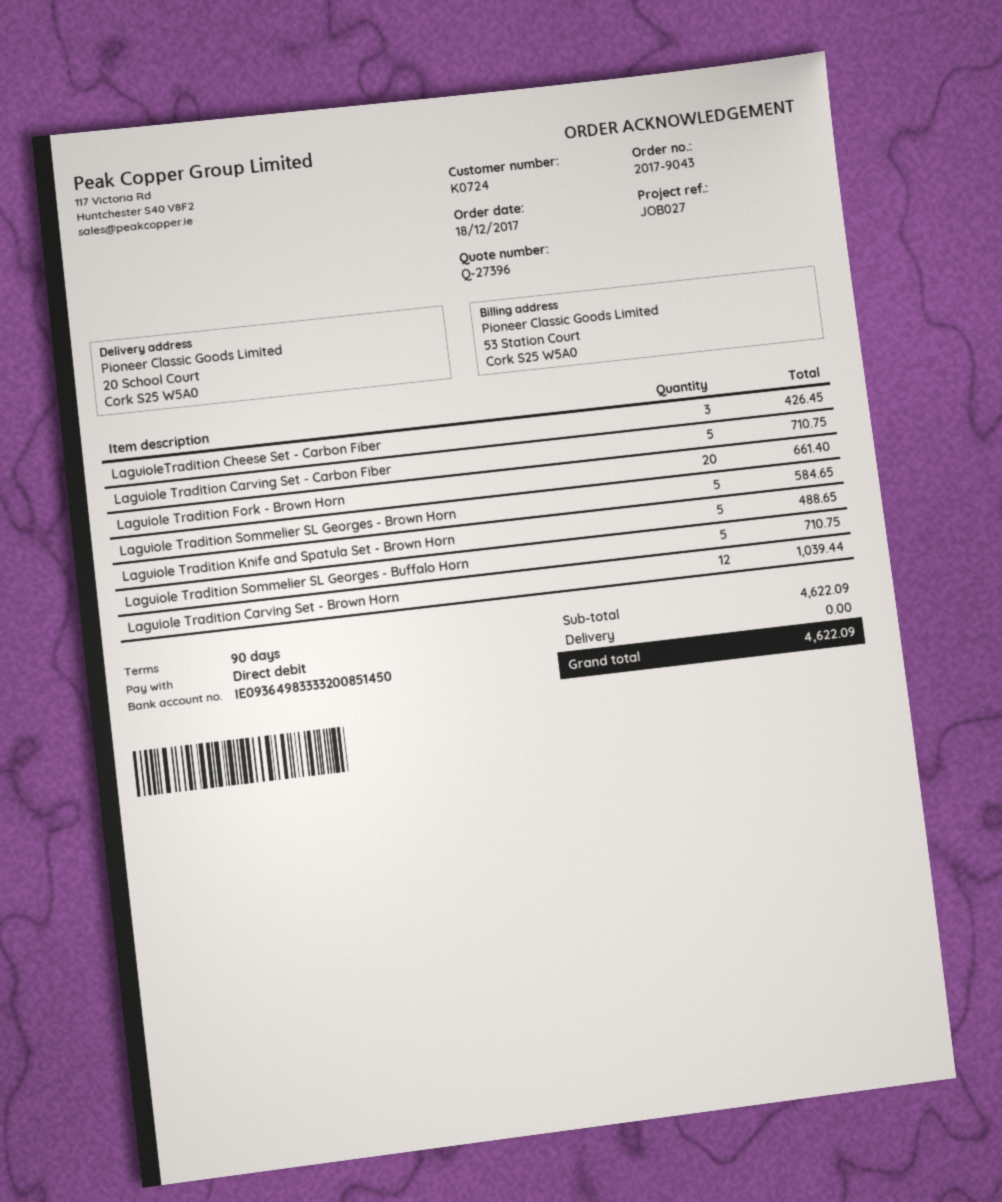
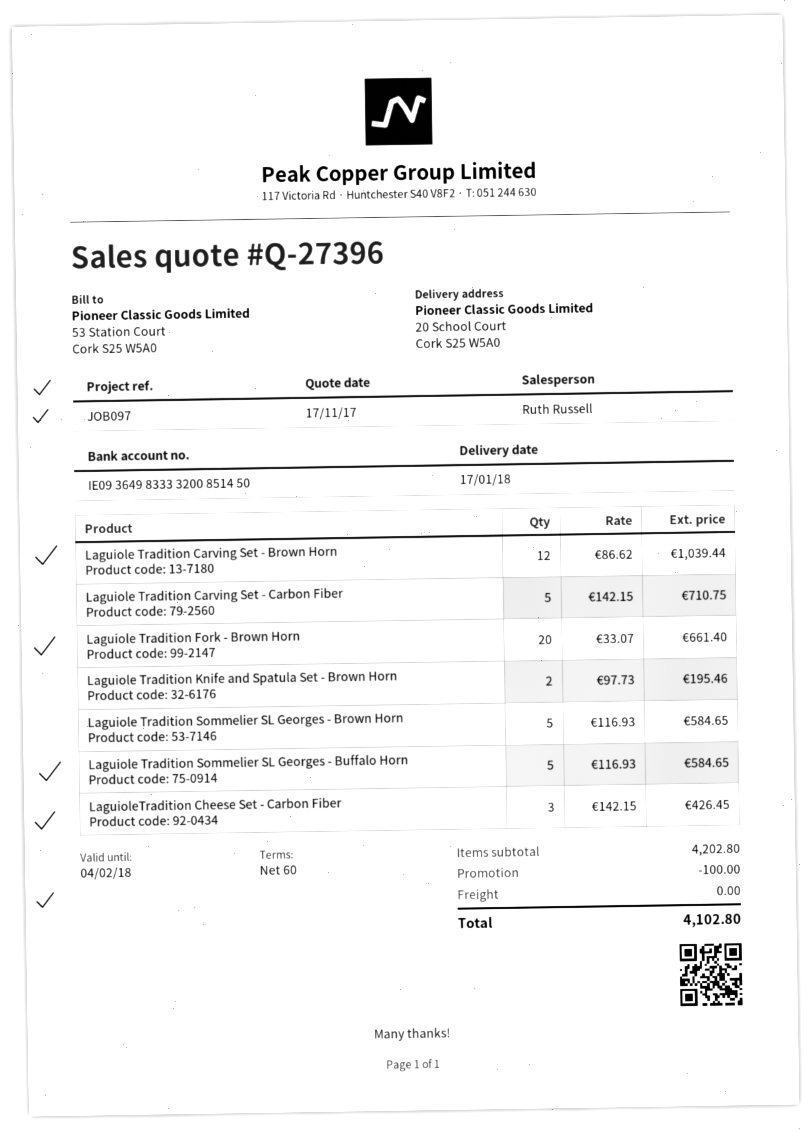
payment terms: 90 days -> 60 days
reference: JOB027 -> JOB097
Laguiole Tradition Knife and Spatula Set - Brown Horn: 5 for 488.65 -> 2 for 195.46
Laguiole Tradition Sommelier SL Georges - Buffalo Horn: 5 for 710.75 -> 5 for 584.65
subtotal: 4622.09 -> 4202.80
discount: none -> 100.00
total: 4622.09 -> 4102.80

